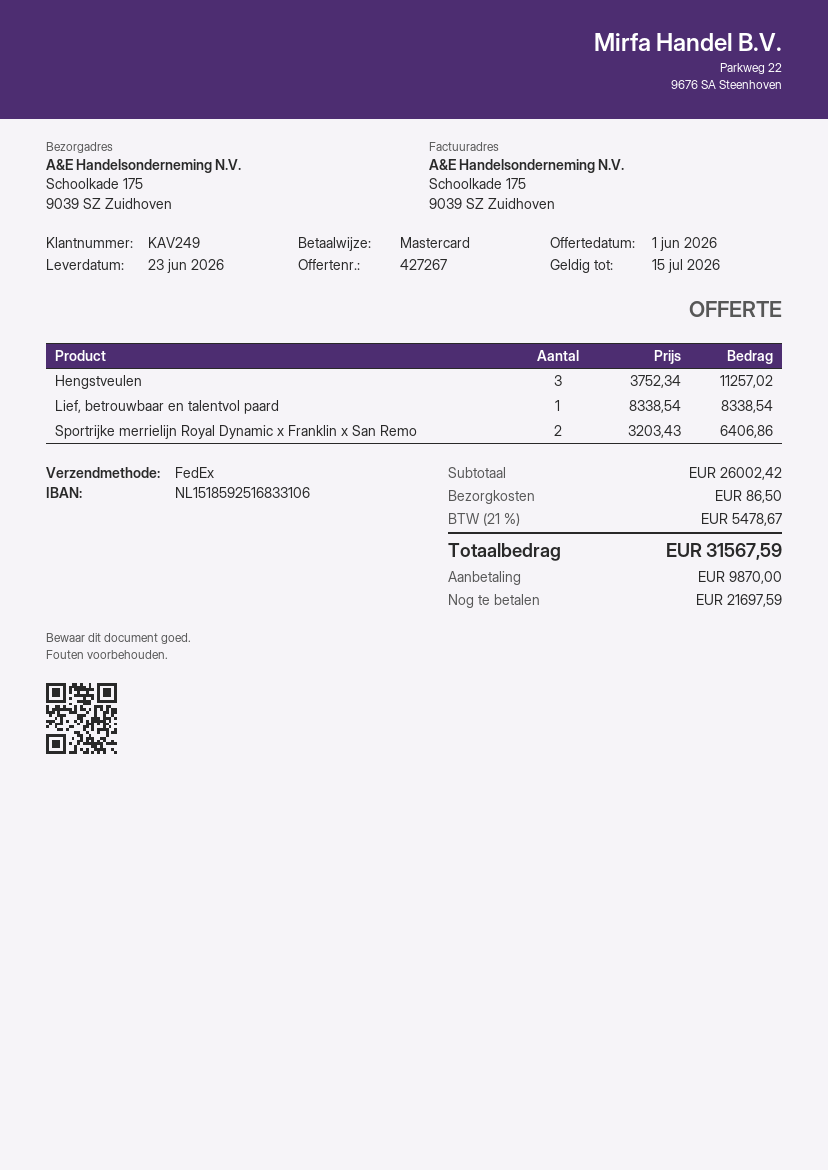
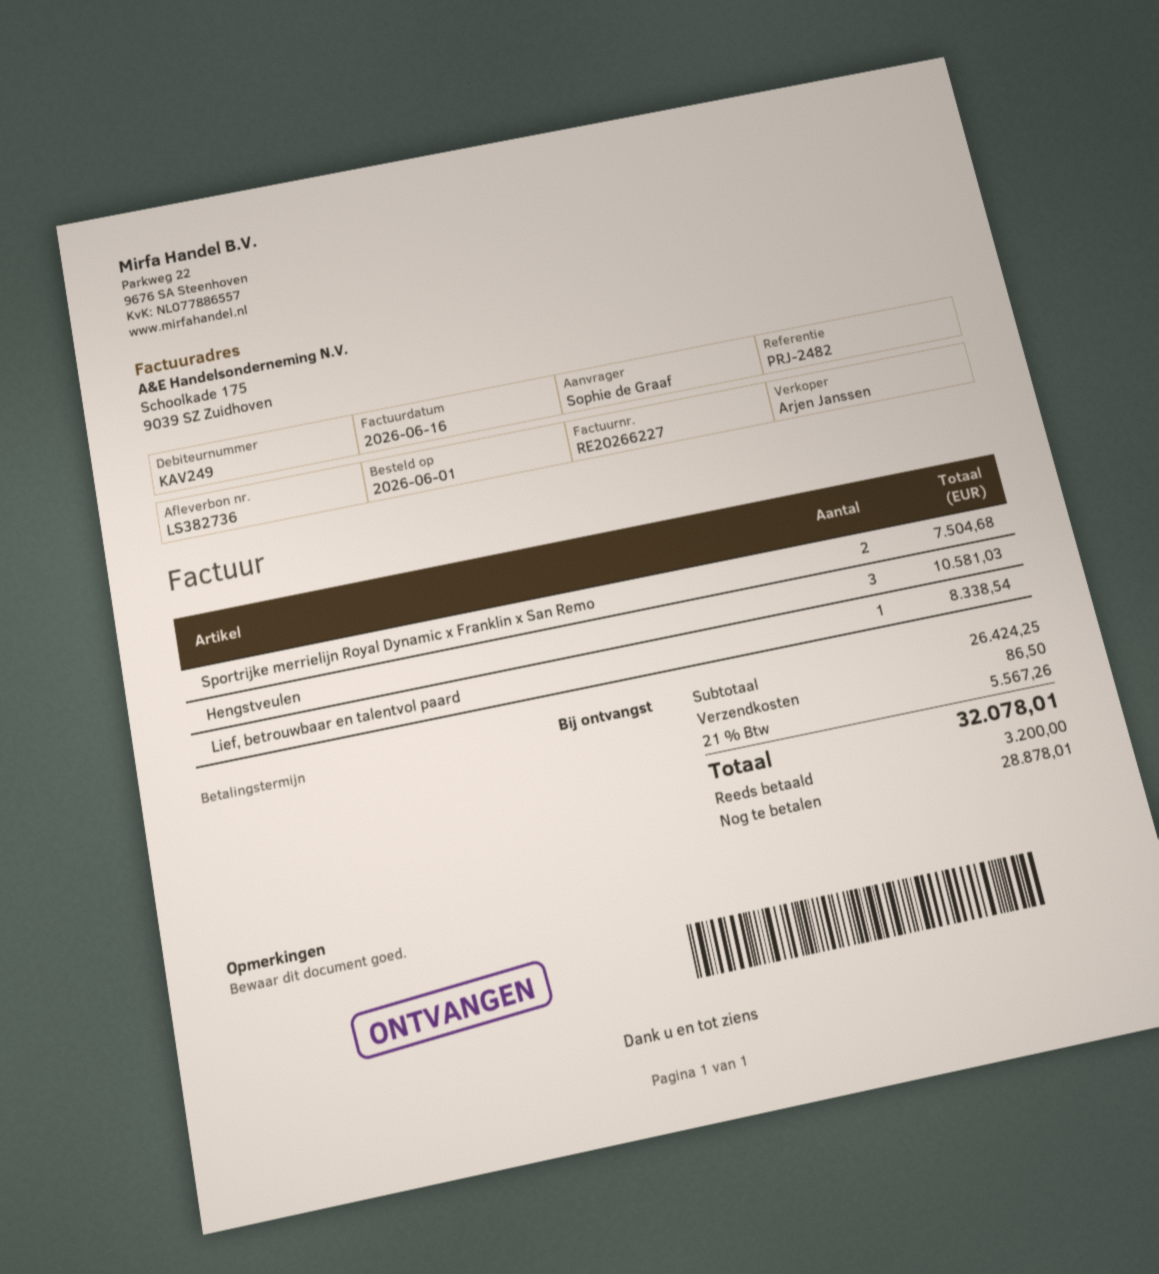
Hengstveulen: 3 for 11257.02 -> 3 for 10581.03
Sportrijke merrielijn Royal Dynamic x Franklin x San Remo: 2 for 6406.86 -> 2 for 7504.68
subtotal: 26002.42 -> 26424.25
tax: 21% = 5478.67 -> 21% = 5567.26
total: 31567.59 -> 32078.01
deposit: 9870.00 -> 3200.00
balance: 21697.59 -> 28878.01

